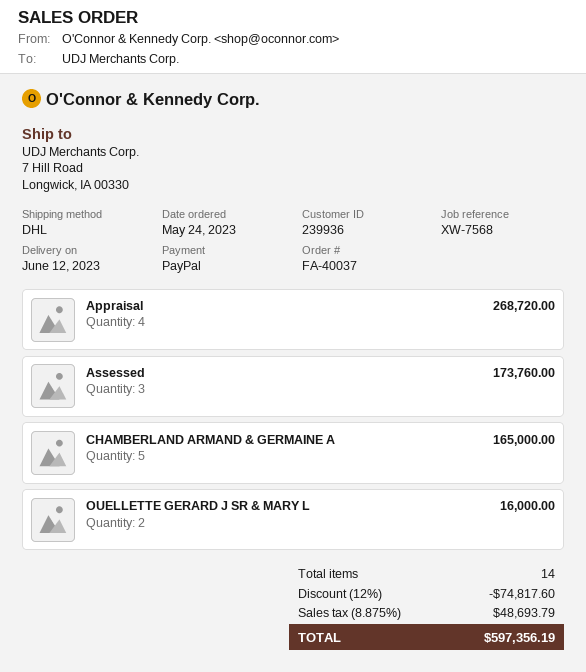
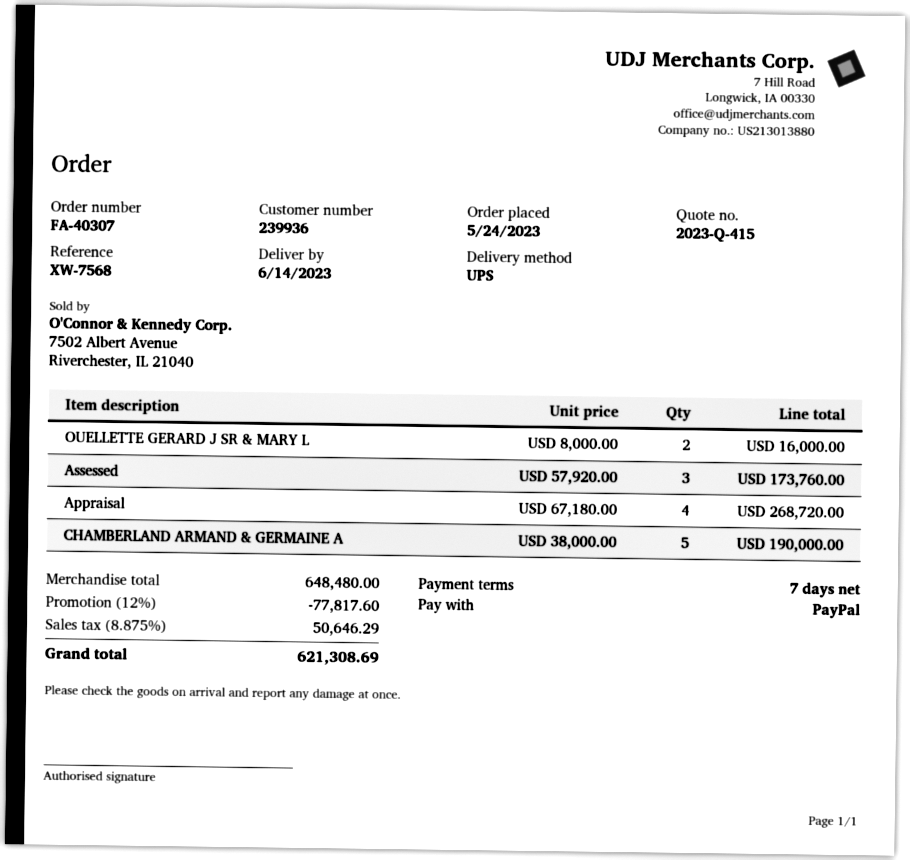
order number: FA-40037 -> FA-40307
delivery date: 2023-06-12 -> 2023-06-14
shipping method: DHL -> UPS
CHAMBERLAND ARMAND & GERMAINE A: 5 for 165000.00 -> 5 for 190000.00
discount: 12% = 74817.60 -> 12% = 77817.60
tax: 8.875% = 48693.79 -> 8.875% = 50646.29
total: 597356.19 -> 621308.69

